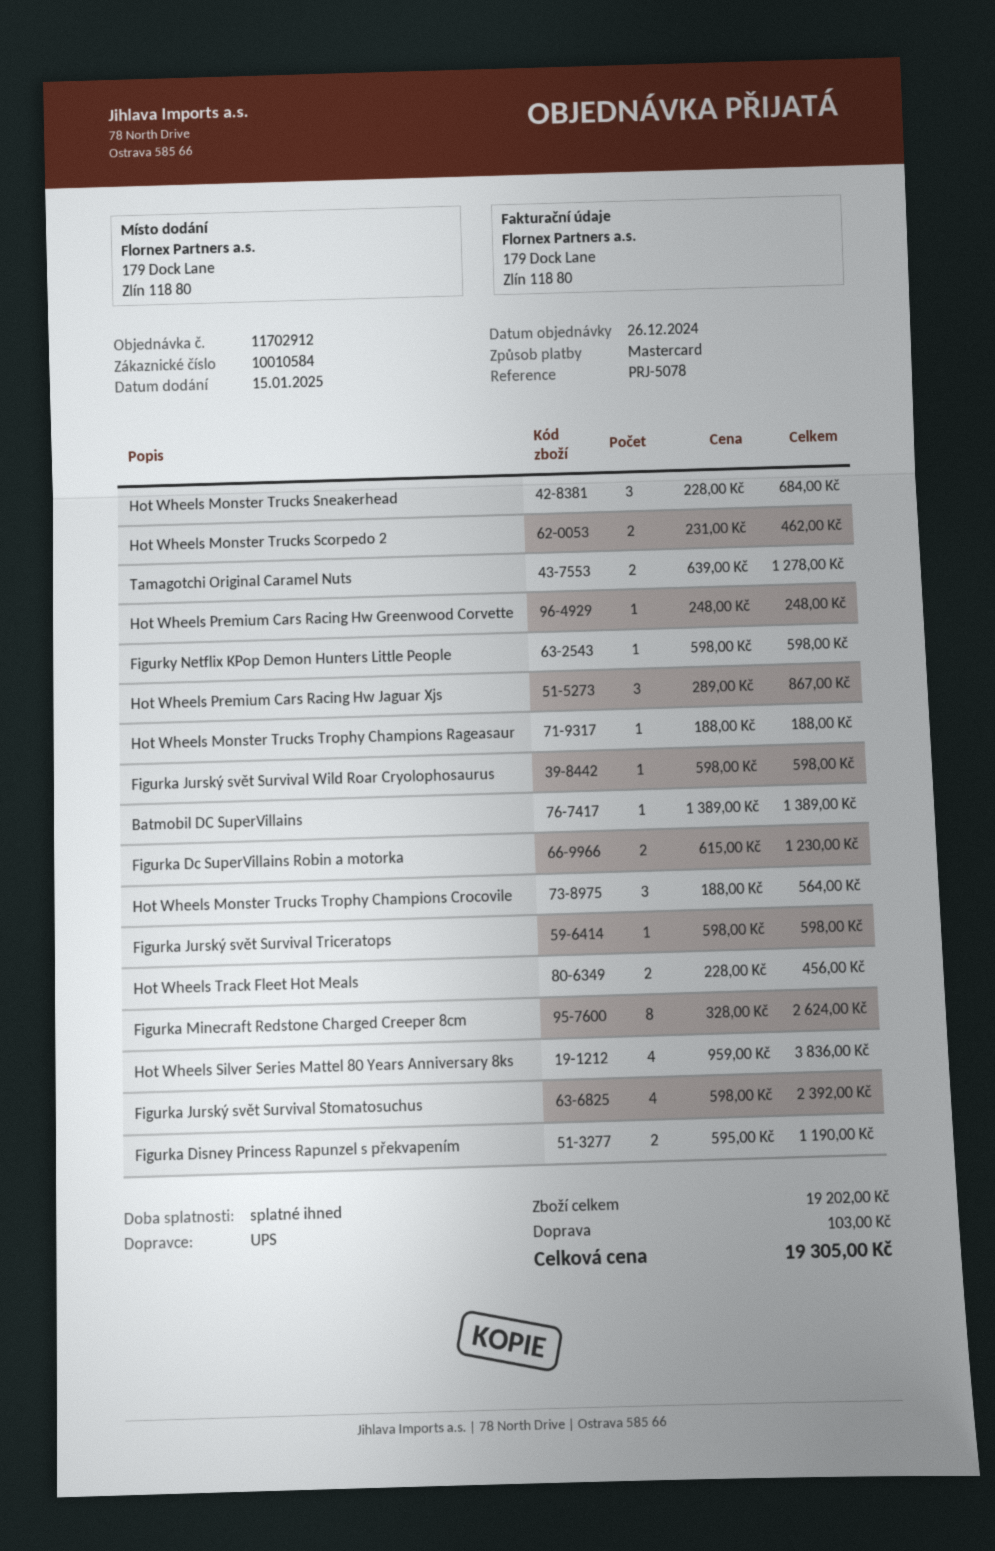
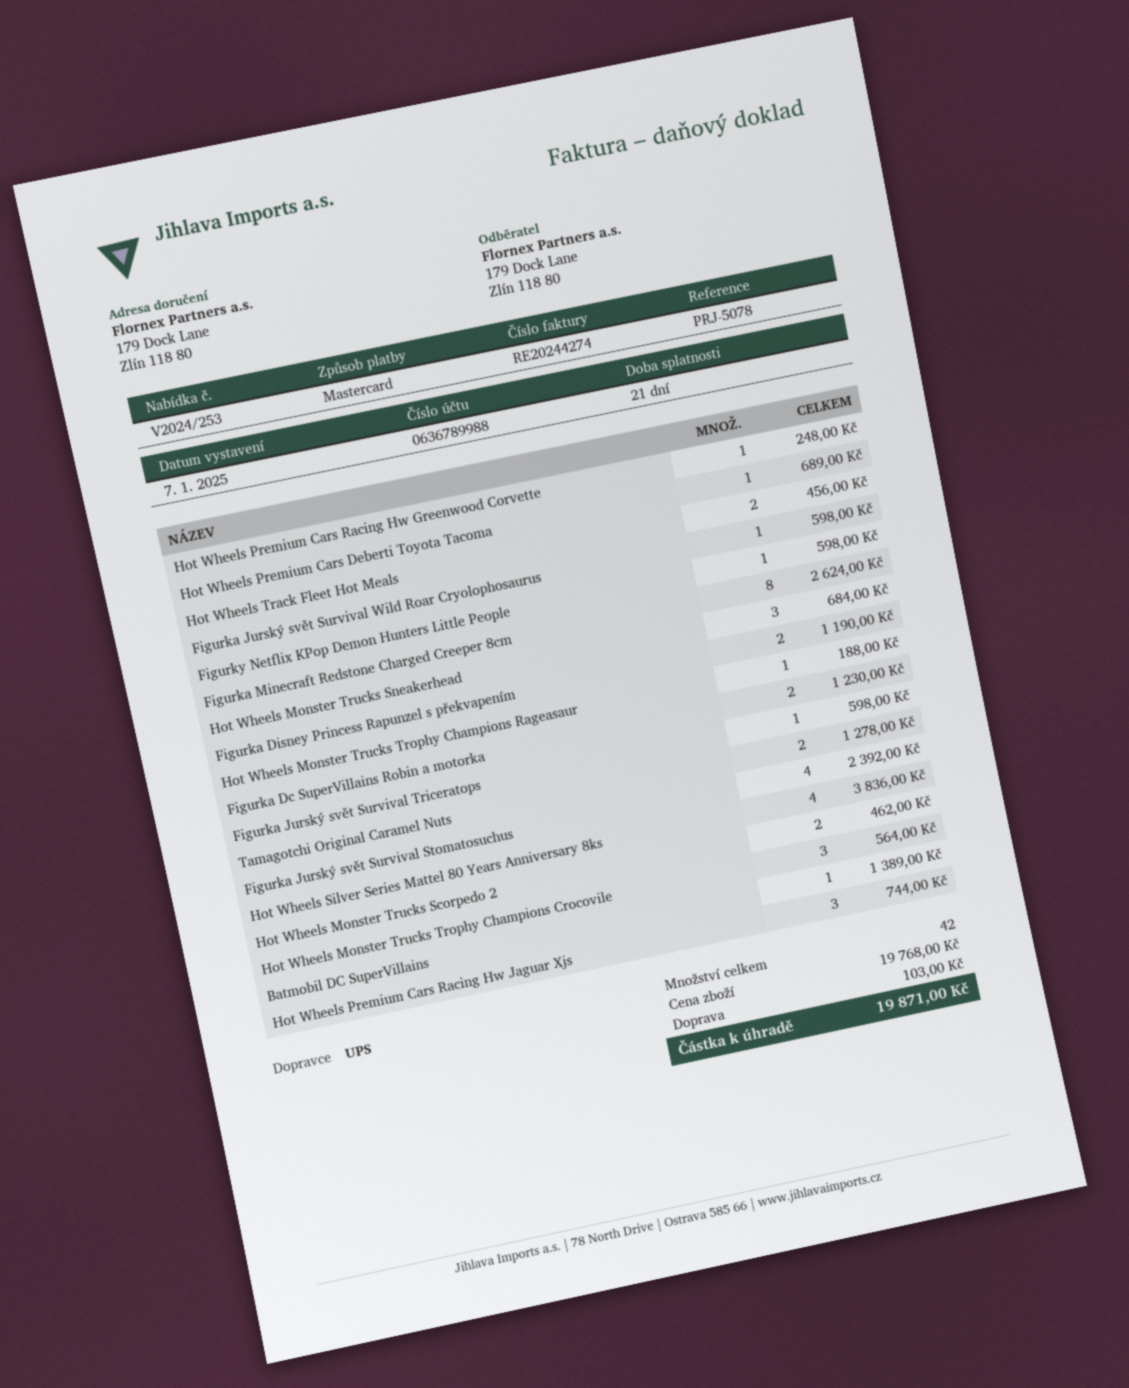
payment terms: on receipt -> 21 days
Hot Wheels Premium Cars Racing Hw Jaguar Xjs: 3 for 867.00 -> 3 for 744.00
Hot Wheels Premium Cars Deberti Toyota Tacoma: none -> 1 for 689.00
subtotal: 19202.00 -> 19768.00
total: 19305.00 -> 19871.00

